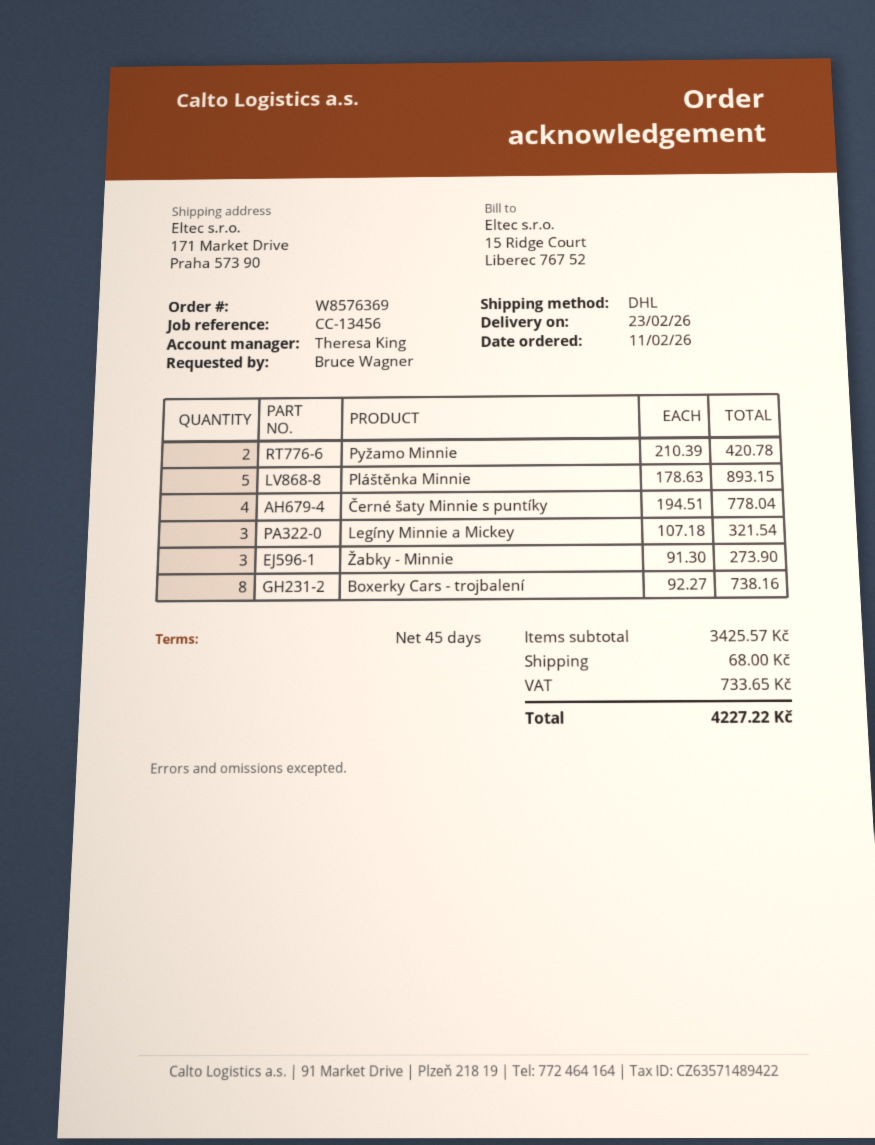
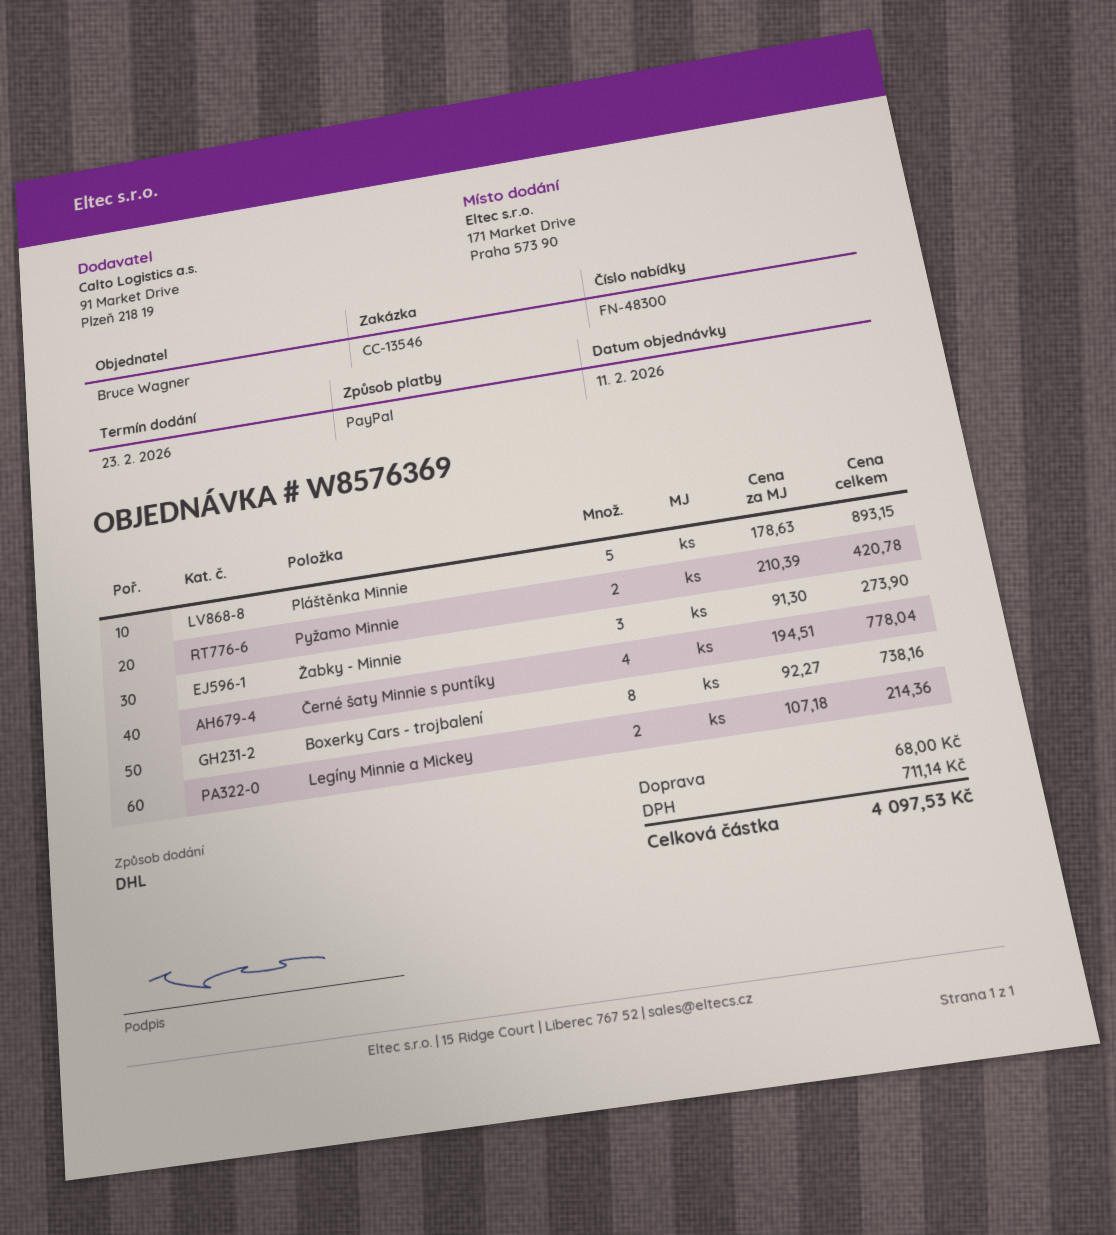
reference: CC-13456 -> CC-13546
Legíny Minnie a Mickey: 3 x 107.18 = 321.54 -> 2 x 107.18 = 214.36
tax: 733.65 -> 711.14
total: 4227.22 -> 4097.53

